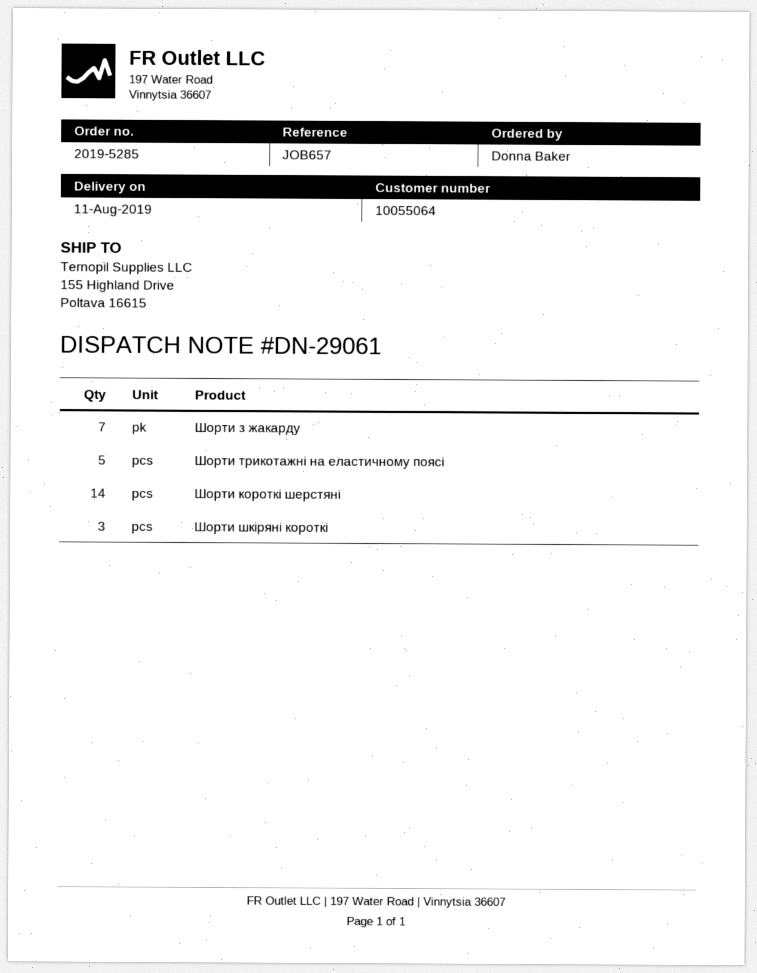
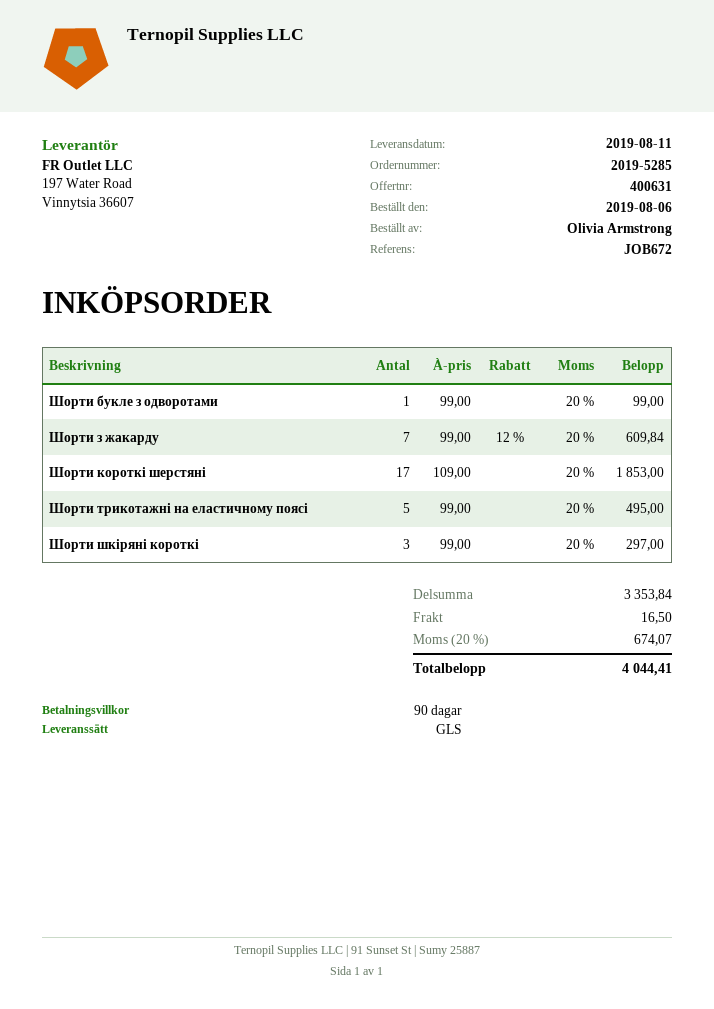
reference: JOB657 -> JOB672
ordered by: Donna Baker -> Olivia Armstrong
Шорти короткі шерстяні: 14 -> 17
Шорти букле з одворотами: none -> 1

